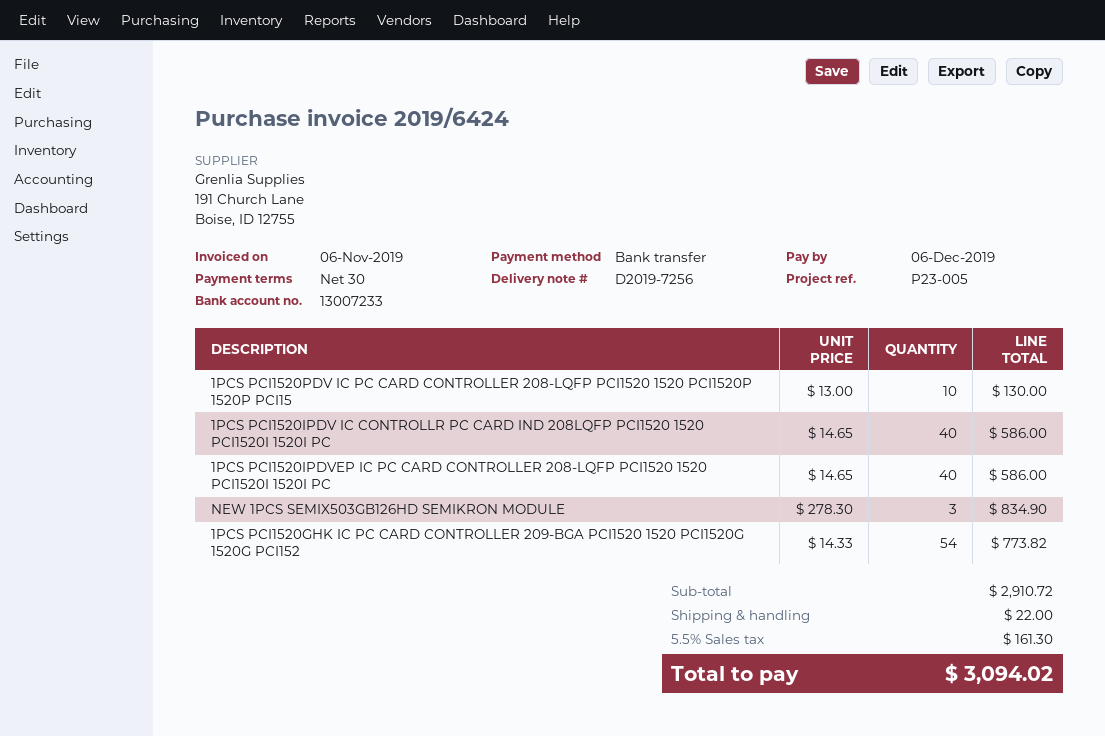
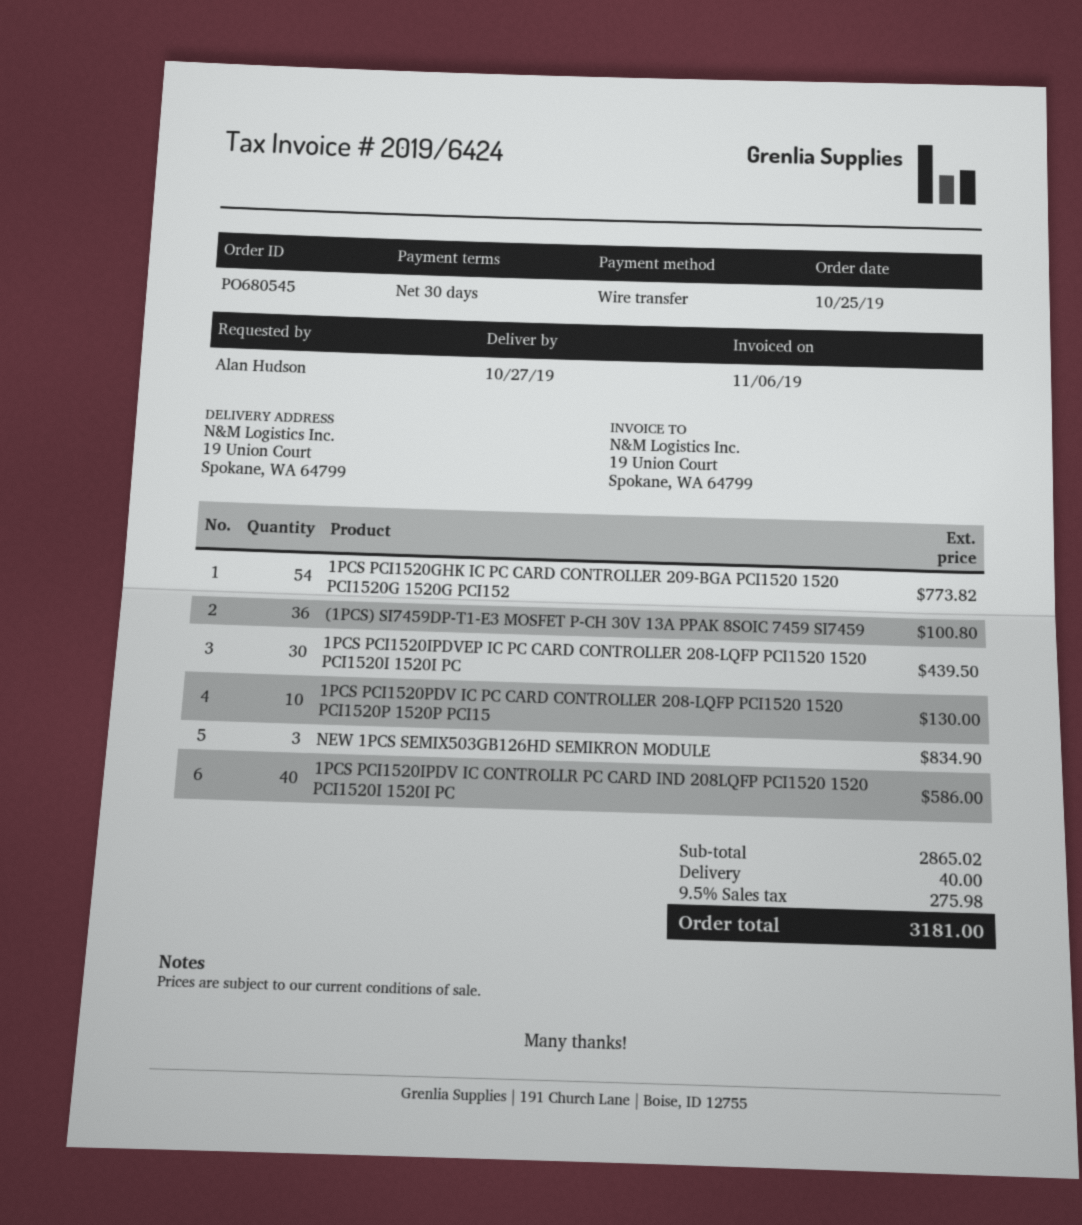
1PCS PCI1520IPDVEP IC PC CARD CONTROLLER 208-LQFP PCI1520 1520 PCI1520I 1520I PC: 40 for 586.00 -> 30 for 439.50
(1PCS) SI7459DP-T1-E3 MOSFET P-CH 30V 13A PPAK 8SOIC 7459 SI7459: none -> 36 for 100.80
subtotal: 2910.72 -> 2865.02
shipping: 22.00 -> 40.00
tax: 5.5% = 161.30 -> 9.5% = 275.98
total: 3094.02 -> 3181.00

